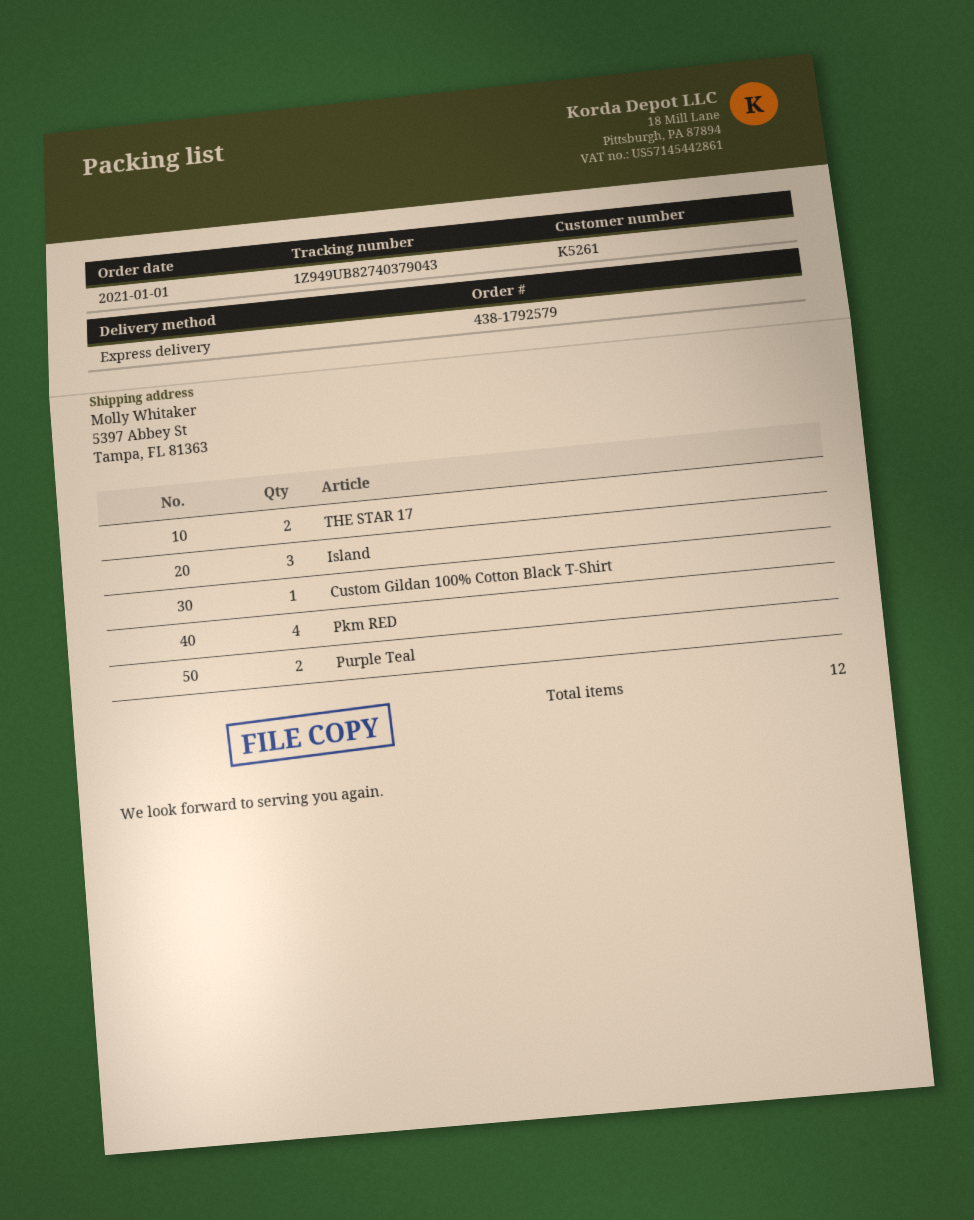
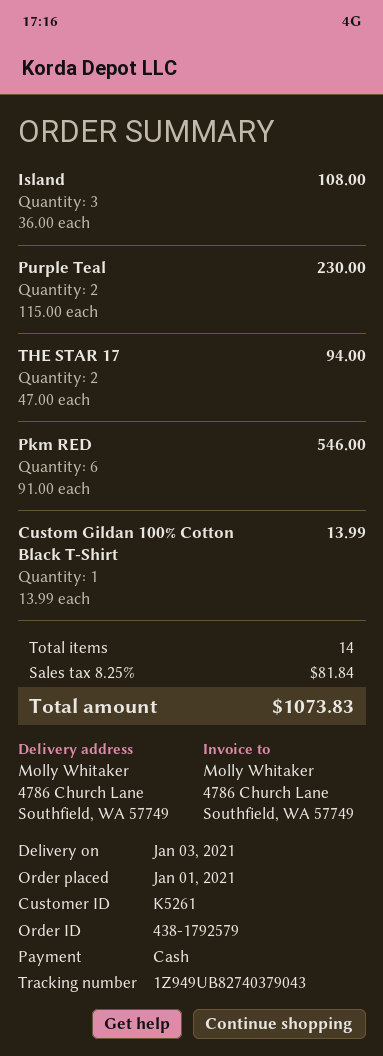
ship to: 5397 Abbey St, Tampa, FL 81363 -> 4786 Church Lane, Southfield, WA 57749
Pkm RED: 4 -> 6
total quantity: 12 -> 14

